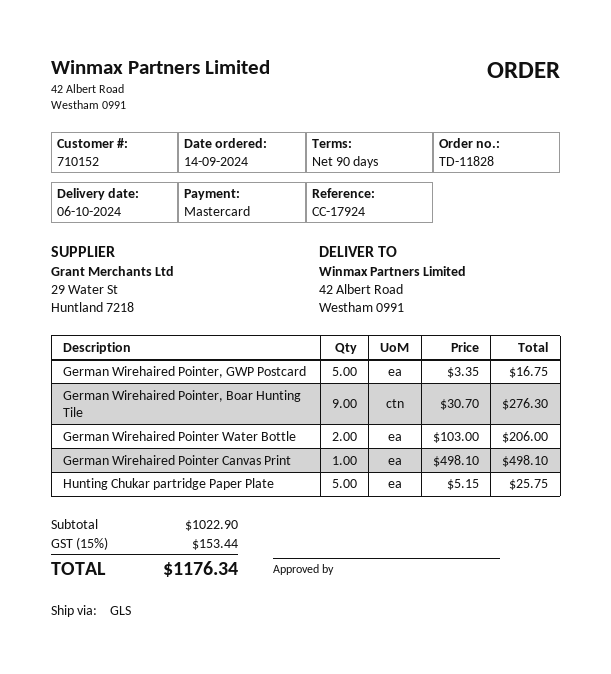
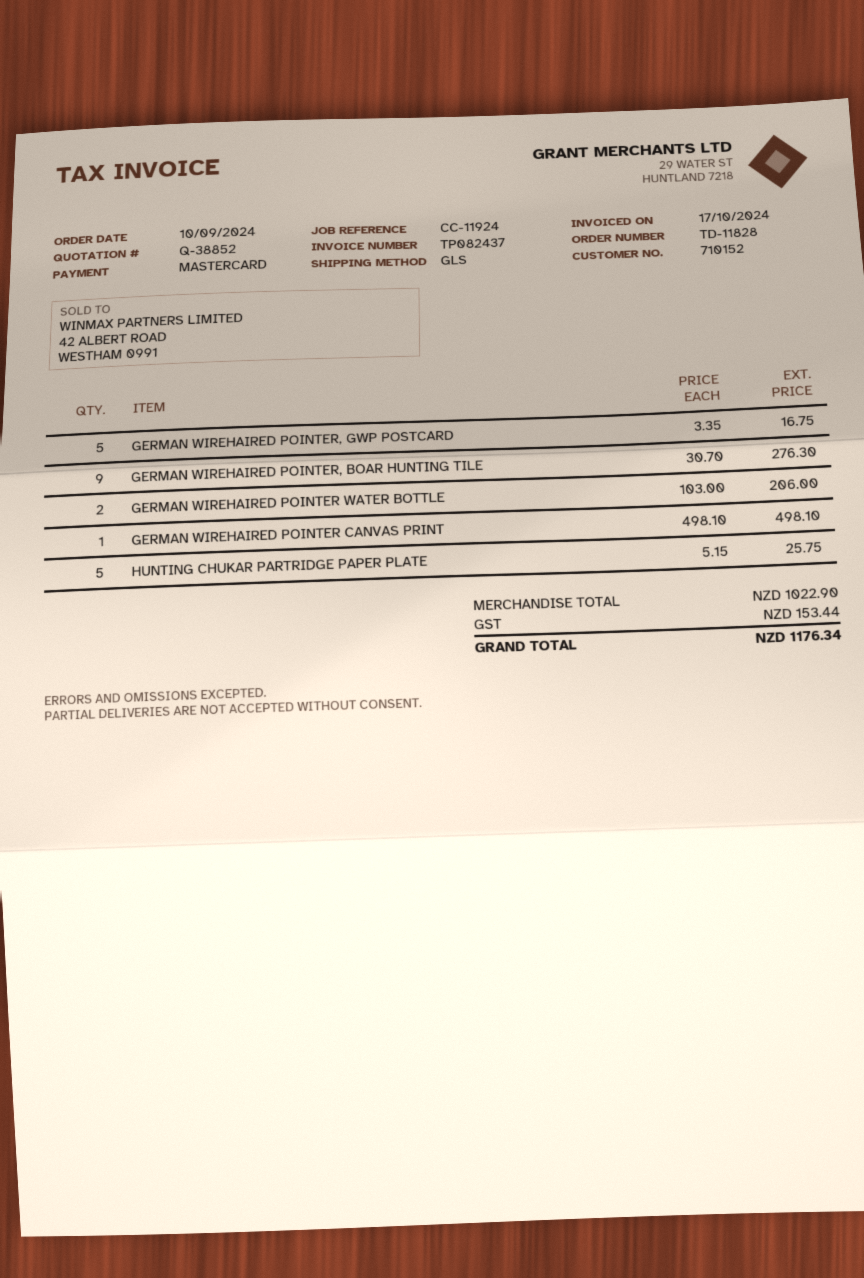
order date: 2024-09-14 -> 2024-09-10
reference: CC-17924 -> CC-11924

